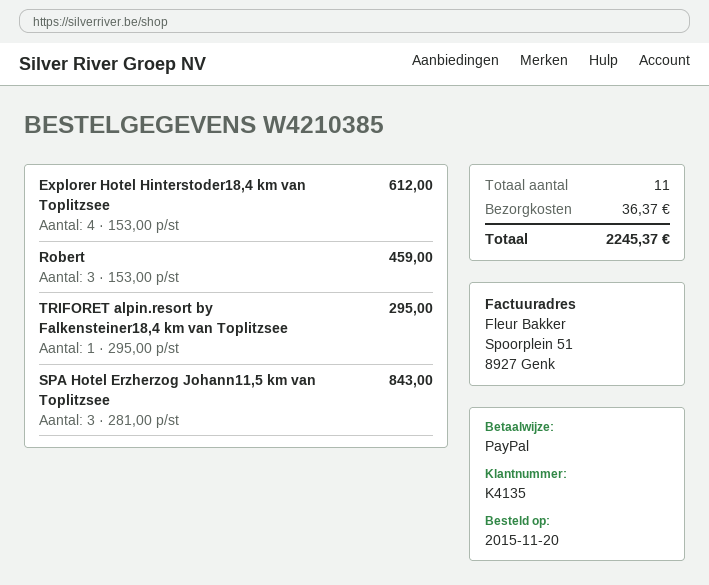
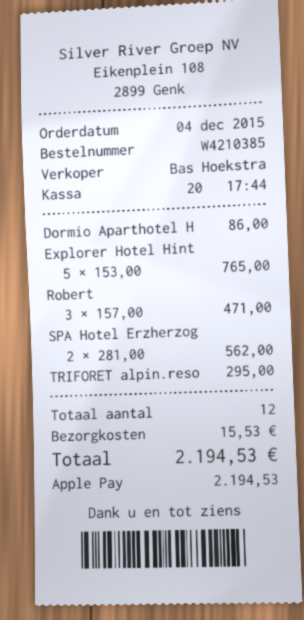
order date: 2015-11-20 -> 2015-12-04
payment method: PayPal -> Apple Pay
Explorer Hotel Hinterstoder18,4 km van Toplitzsee: 4 x 153.00 = 612.00 -> 5 x 153.00 = 765.00
Robert: 3 x 153.00 = 459.00 -> 3 x 157.00 = 471.00
SPA Hotel Erzherzog Johann11,5 km van Toplitzsee: 3 x 281.00 = 843.00 -> 2 x 281.00 = 562.00
Dormio Aparthotel H: none -> 1 x 86.00 = 86.00
total quantity: 11 -> 12
shipping: 36.37 -> 15.53
total: 2245.37 -> 2194.53

